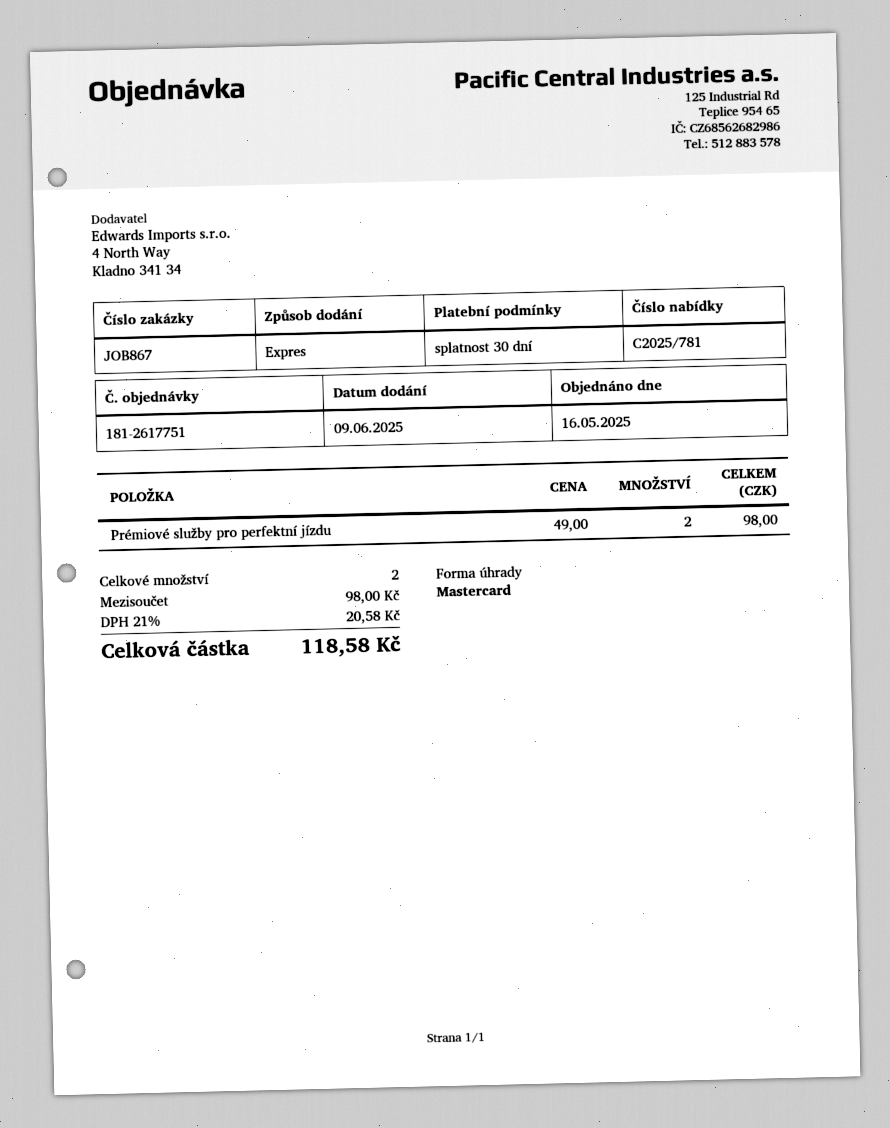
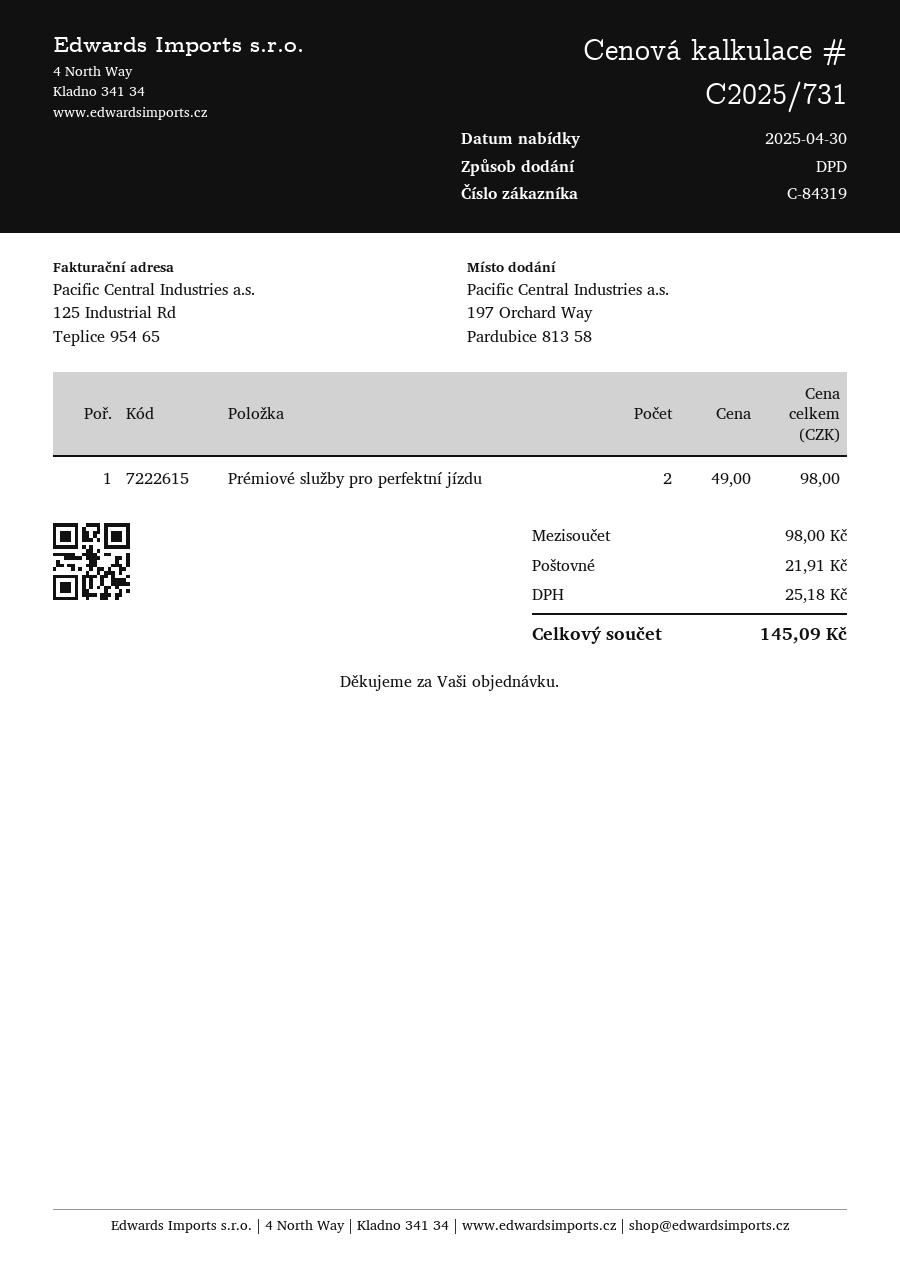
quote number: C2025/781 -> C2025/731
shipping method: express -> DPD
shipping: none -> 21.91
tax: 20.58 -> 25.18
total: 118.58 -> 145.09

